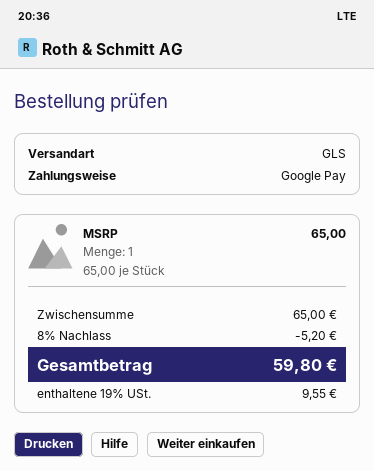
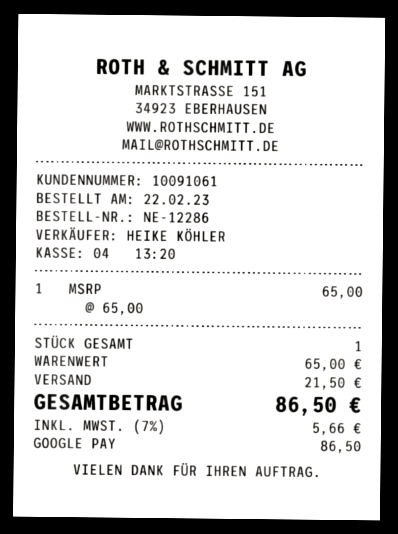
discount: 8% = 5.20 -> none
shipping: none -> 21.50
tax: 19% = 9.55 -> 7% = 5.66
total: 59.80 -> 86.50

